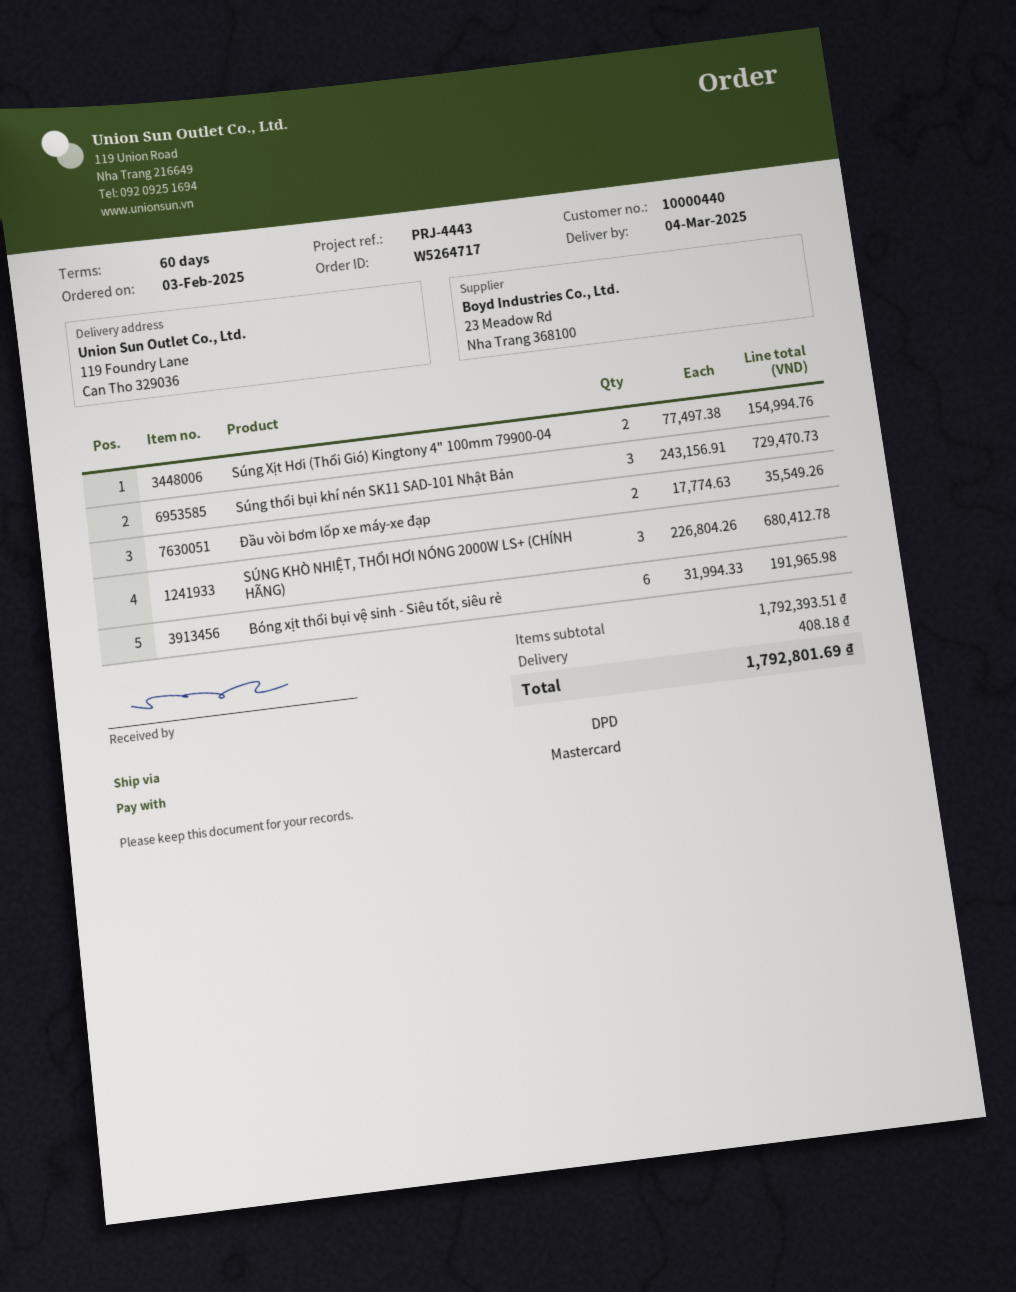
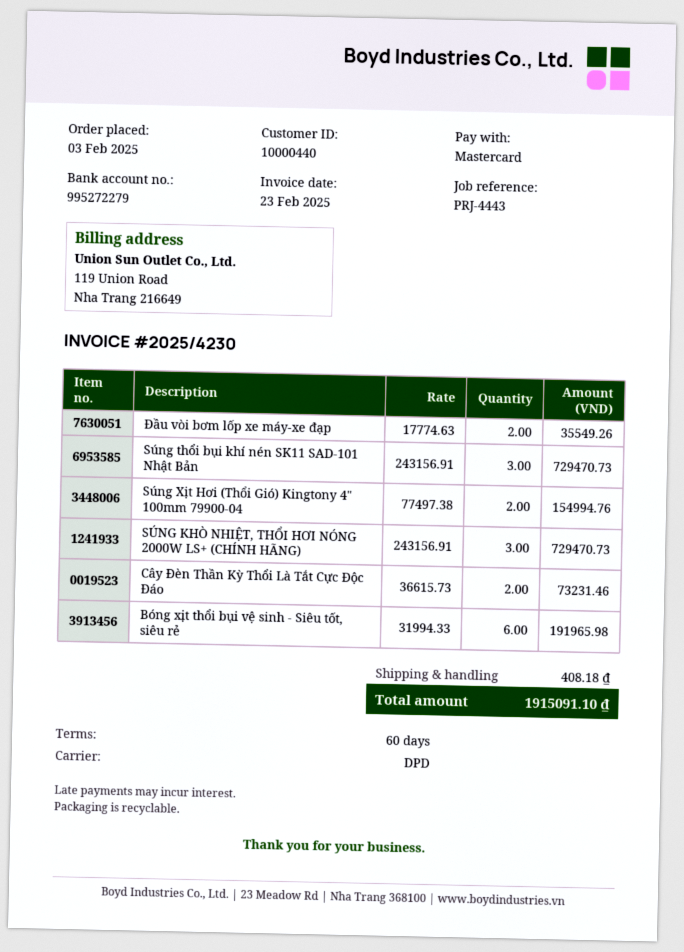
SÚNG KHÒ NHIỆT, THỔI HƠI NÓNG 2000W LS+ (CHÍNH HÃNG): 3 x 226804.26 = 680412.78 -> 3 x 243156.91 = 729470.73
Cây Đèn Thần Kỳ Thổi Là Tắt Cực Độc Đáo: none -> 2 x 36615.73 = 73231.46
total: 1792801.69 -> 1915091.10

